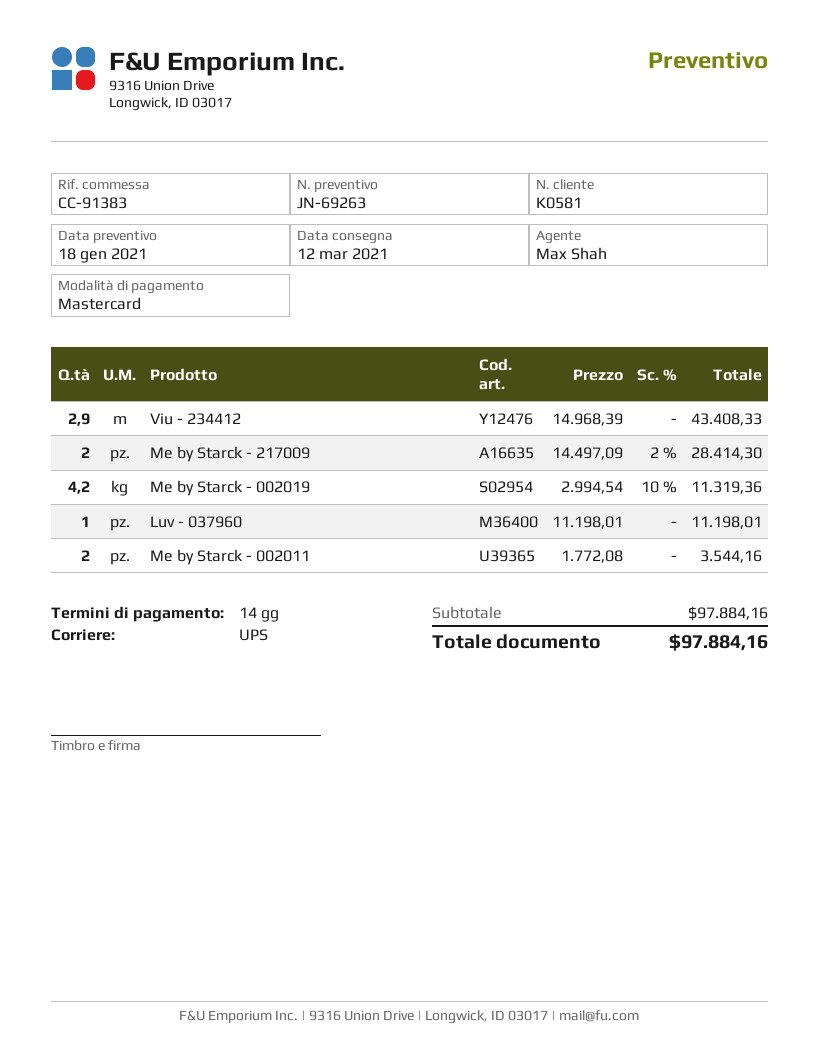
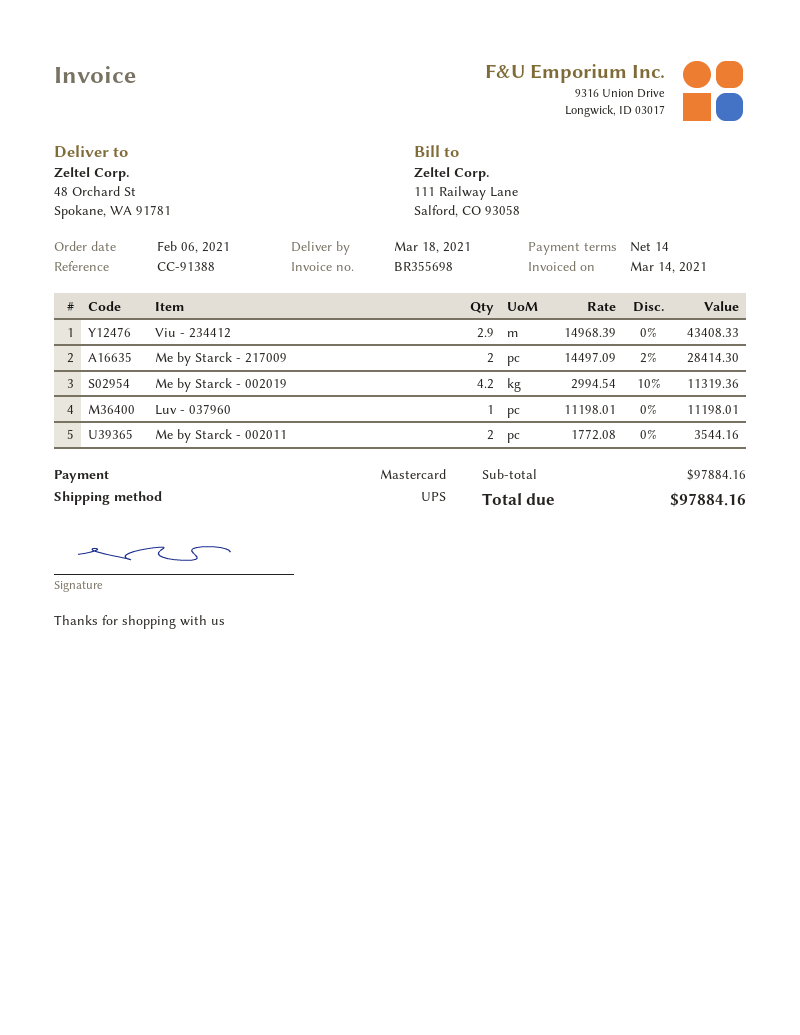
delivery date: 2021-03-12 -> 2021-03-18
reference: CC-91383 -> CC-91388

